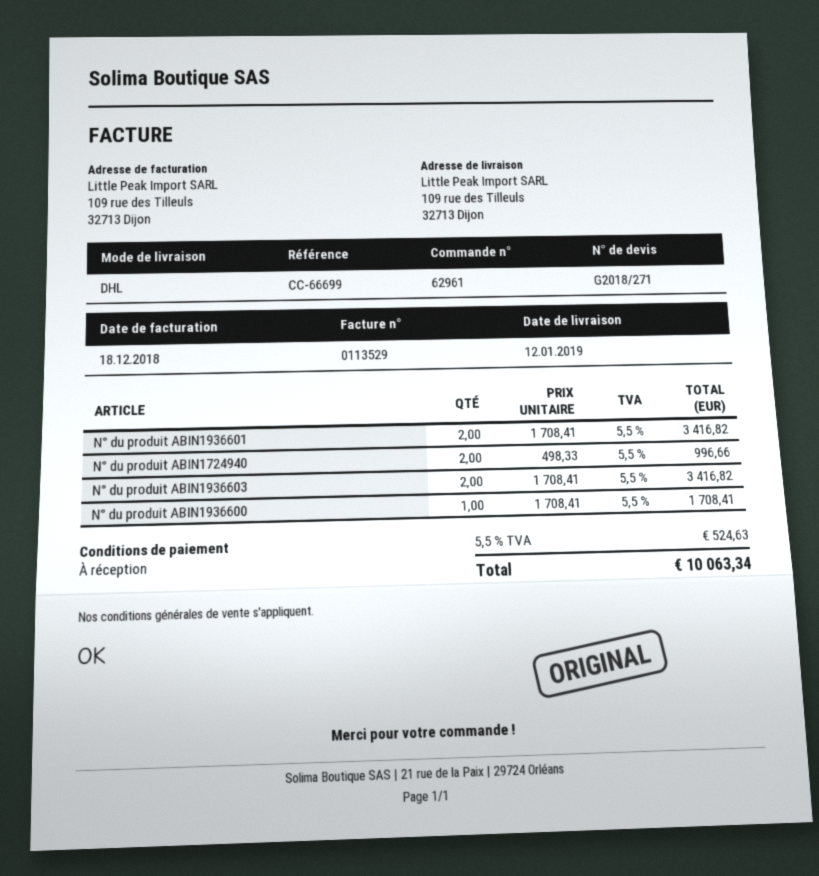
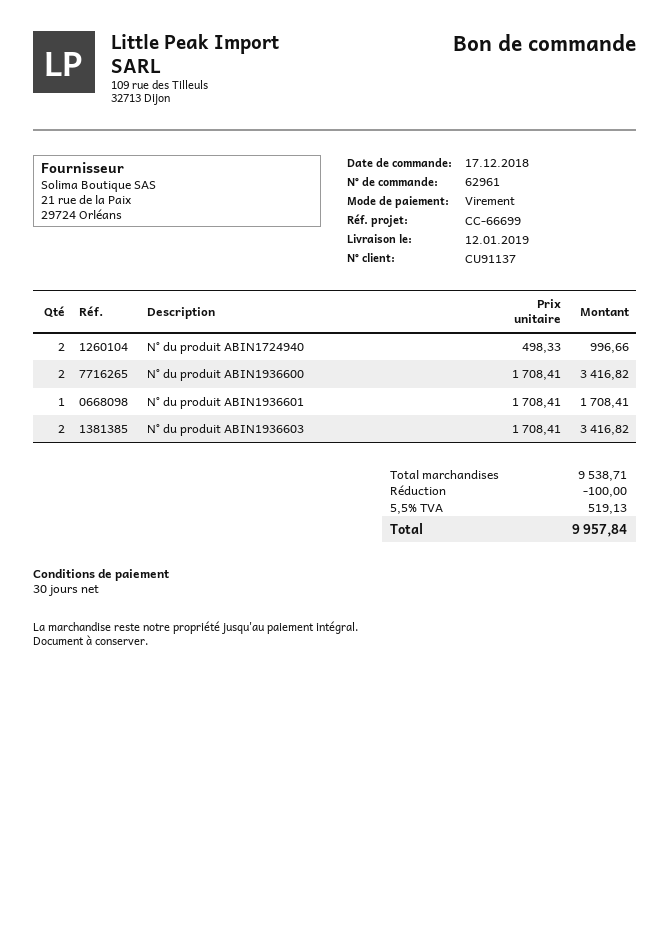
payment terms: on receipt -> 30 days
N° du produit ABIN1936601: 2 x 1708.41 = 3416.82 -> 1 x 1708.41 = 1708.41
N° du produit ABIN1936600: 1 x 1708.41 = 1708.41 -> 2 x 1708.41 = 3416.82
discount: none -> 100.00
tax: 5.5% = 524.63 -> 5.5% = 519.13
total: 10063.34 -> 9957.84

